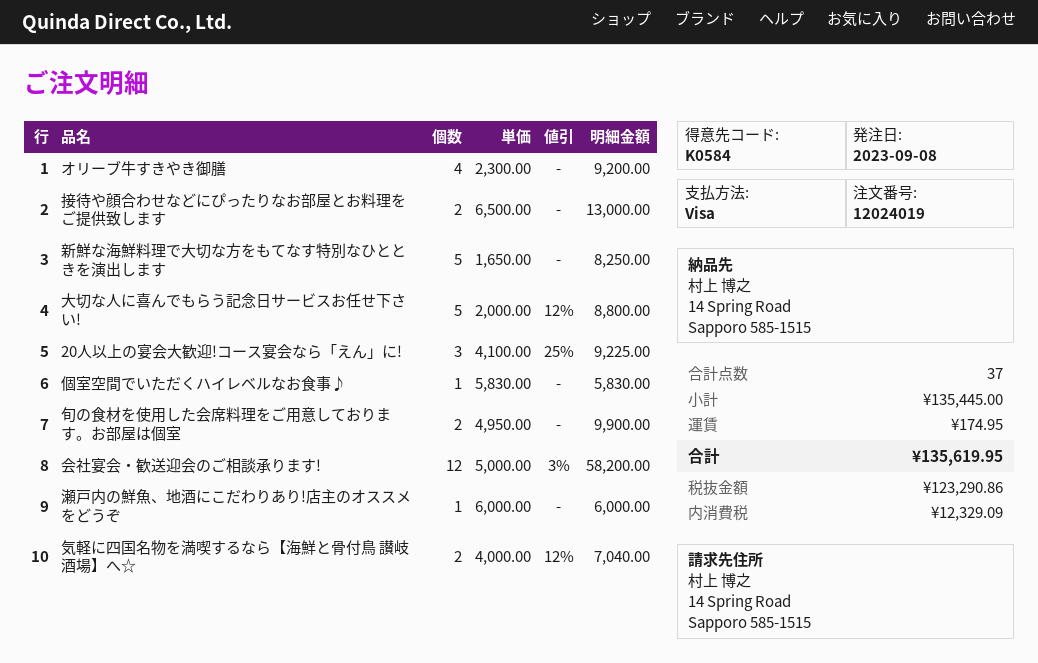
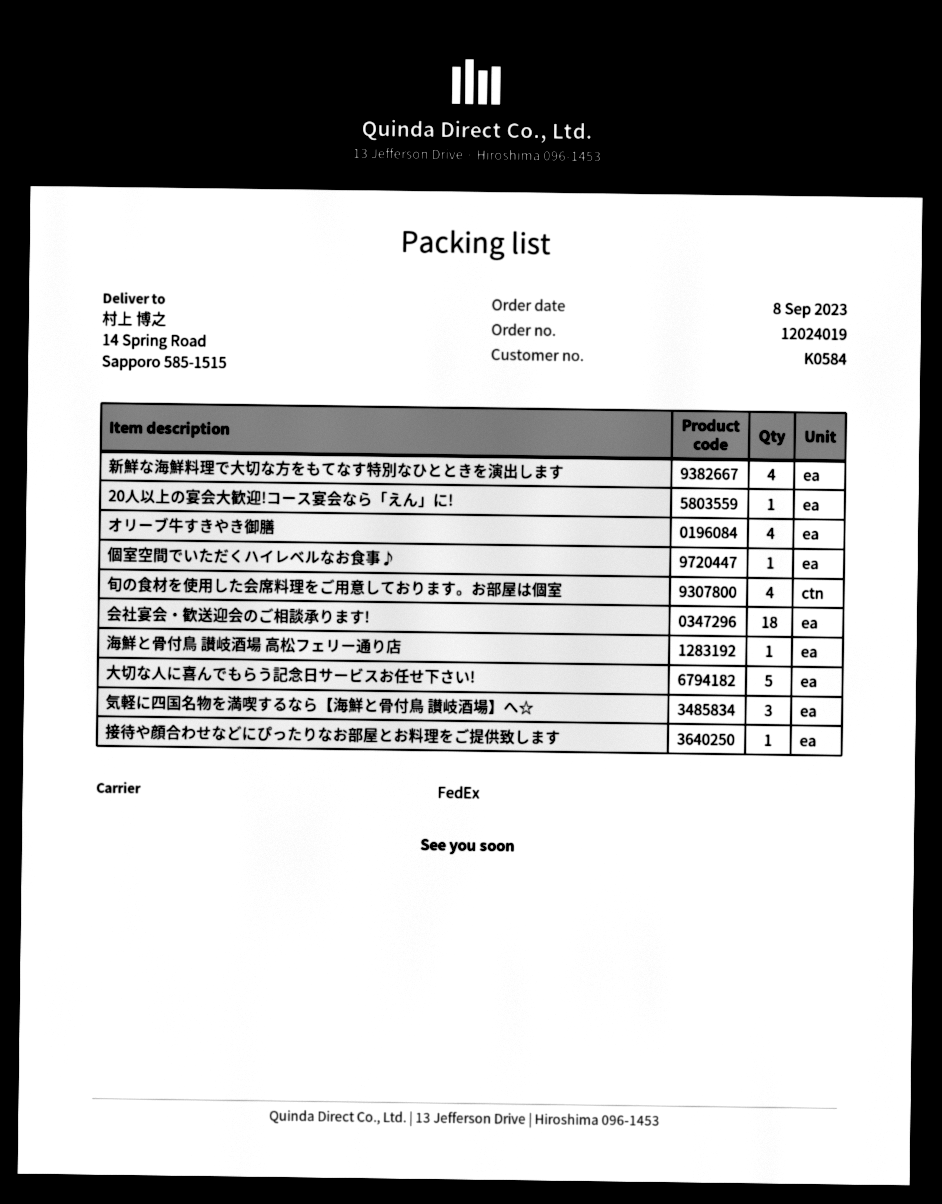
接待や顔合わせなどにぴったりなお部屋とお料理をご提供致します: 2 -> 1
新鮮な海鮮料理で大切な方をもてなす特別なひとときを演出します: 5 -> 4
20人以上の宴会大歓迎!コース宴会なら「えん」に!: 3 -> 1
旬の食材を使用した会席料理をご用意しております。お部屋は個室: 2 -> 4
会社宴会・歓送迎会のご相談承ります!: 12 -> 18
瀬戸内の鮮魚、地酒にこだわりあり!店主のオススメをどうぞ: 1 -> none
気軽に四国名物を満喫するなら【海鮮と骨付鳥 讃岐酒場】へ☆: 2 -> 3
海鮮と骨付鳥 讃岐酒場 高松フェリー通り店: none -> 1

